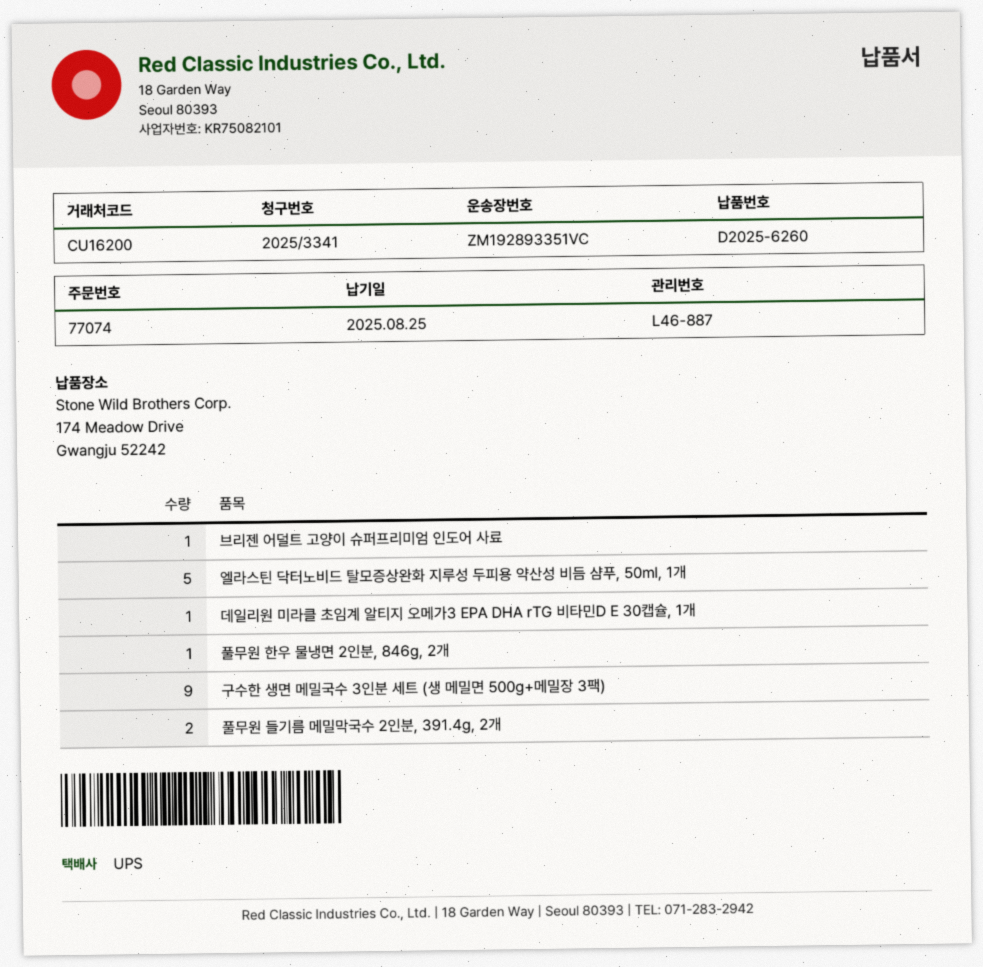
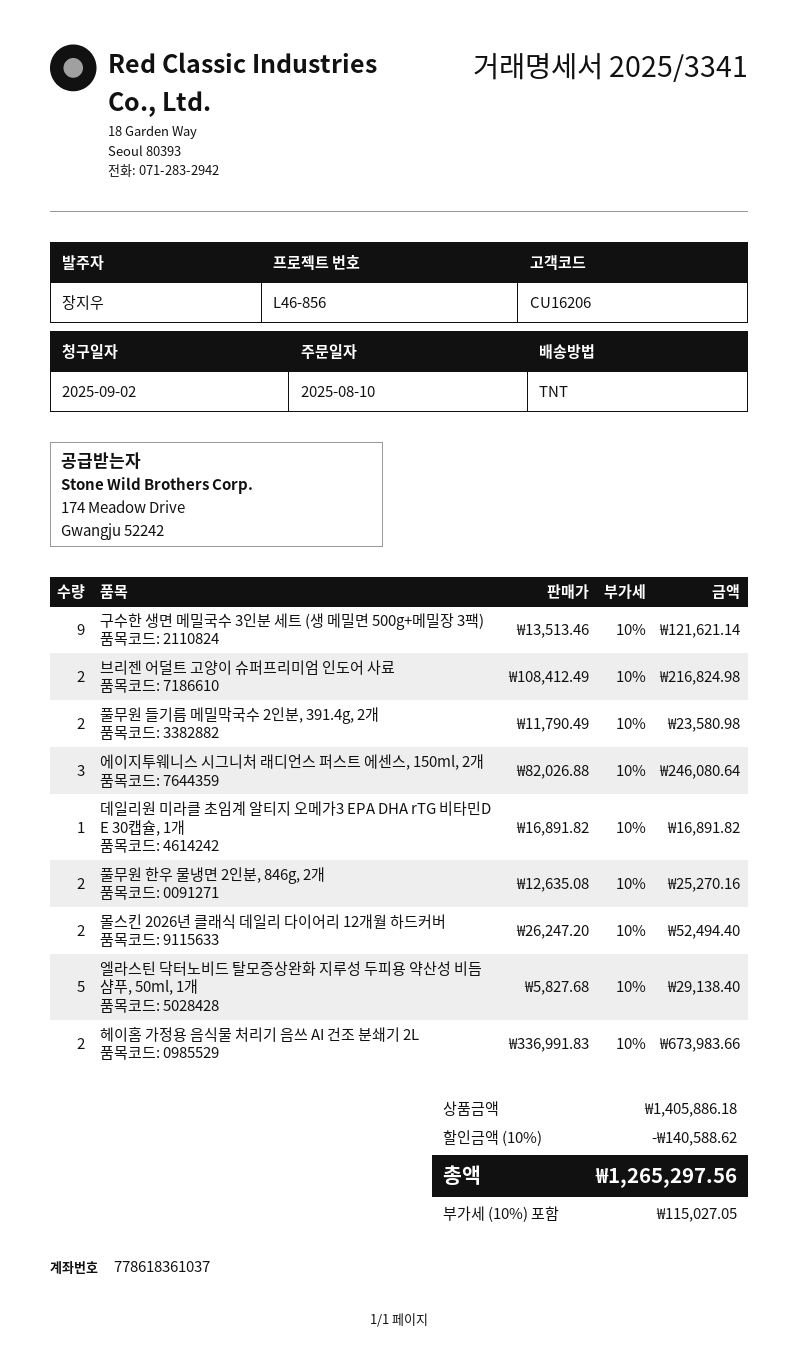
customer number: CU16200 -> CU16206
reference: L46-887 -> L46-856
shipping method: UPS -> TNT
브리젠 어덜트 고양이 슈퍼프리미엄 인도어 사료: 1 -> 2
풀무원 한우 물냉면 2인분, 846g, 2개: 1 -> 2
에이지투웨니스 시그니처 래디언스 퍼스트 에센스, 150ml, 2개: none -> 3
몰스킨 2026년 클래식 데일리 다이어리 12개월 하드커버: none -> 2
헤이홈 가정용 음식물 처리기 음쓰 AI 건조 분쇄기 2L: none -> 2

